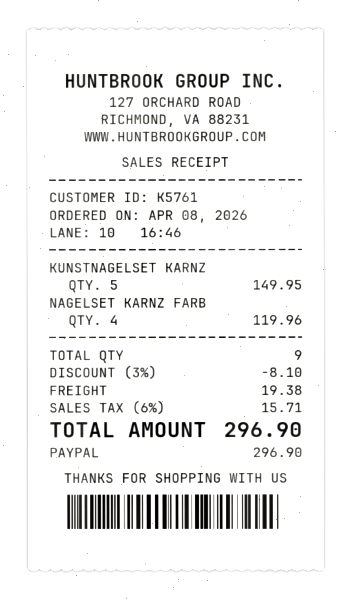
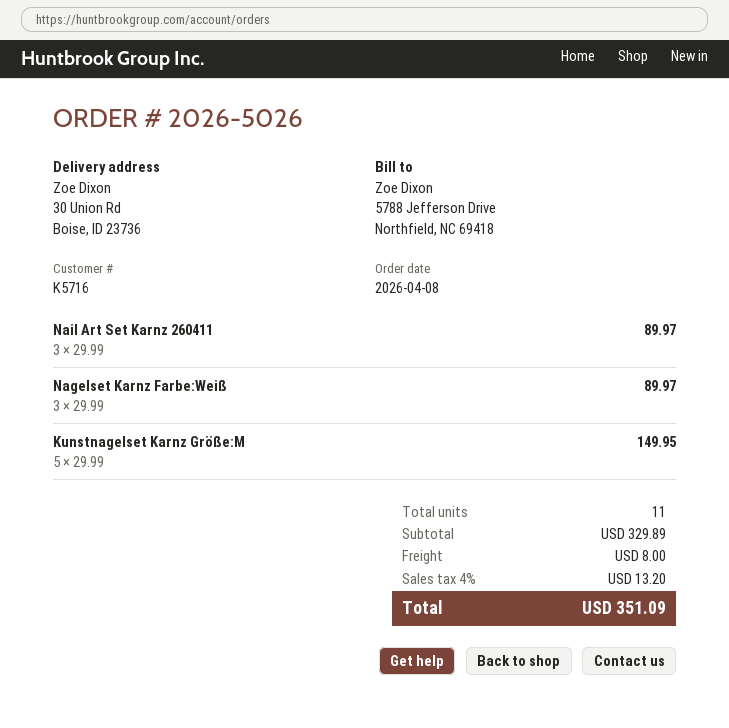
customer number: K5761 -> K5716
NAGELSET KARNZ FARB: 4 for 119.96 -> 3 for 89.97
Nail Art Set Karnz 260411: none -> 3 for 89.97
total quantity: 9 -> 11
discount: 3% = 8.10 -> none
shipping: 19.38 -> 8.00
tax: 6% = 15.71 -> 4% = 13.20
total: 296.90 -> 351.09

